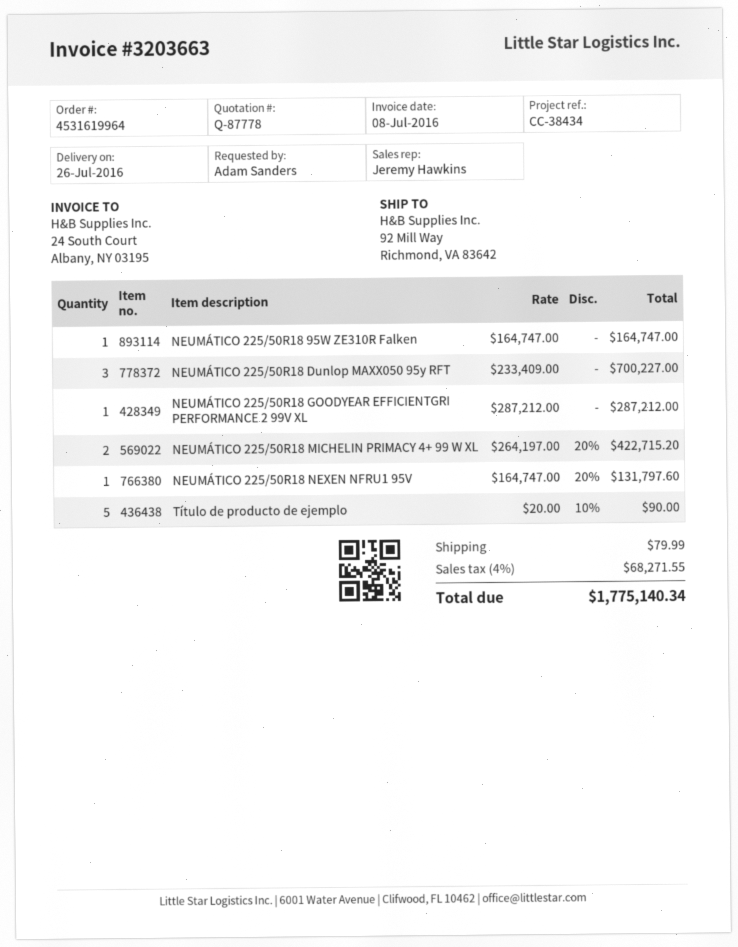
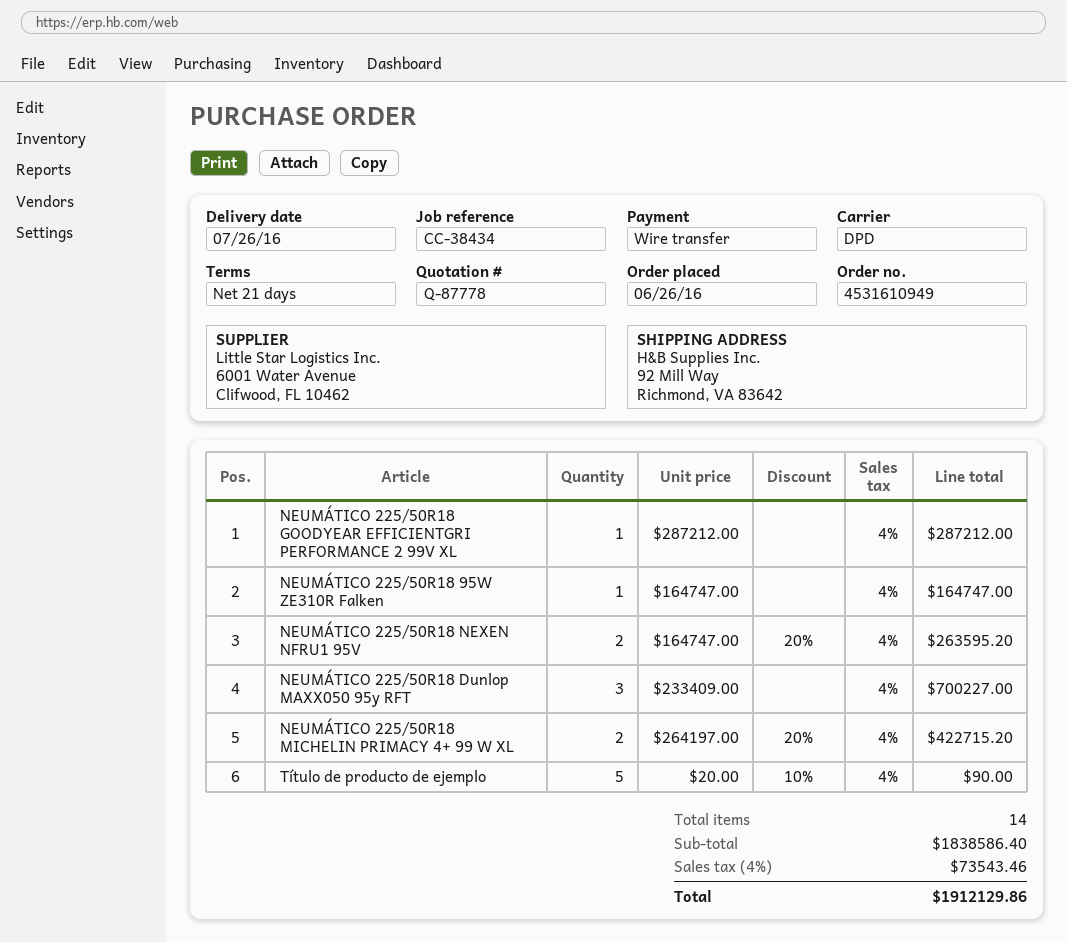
order number: 4531619964 -> 4531610949
NEUMÁTICO 225/50R18 NEXEN NFRU1 95V: 1 x 164747.00 - 20% = 131797.60 -> 2 x 164747.00 - 20% = 263595.20
shipping: 79.99 -> none
tax: 4% = 68271.55 -> 4% = 73543.46
total: 1775140.34 -> 1912129.86

